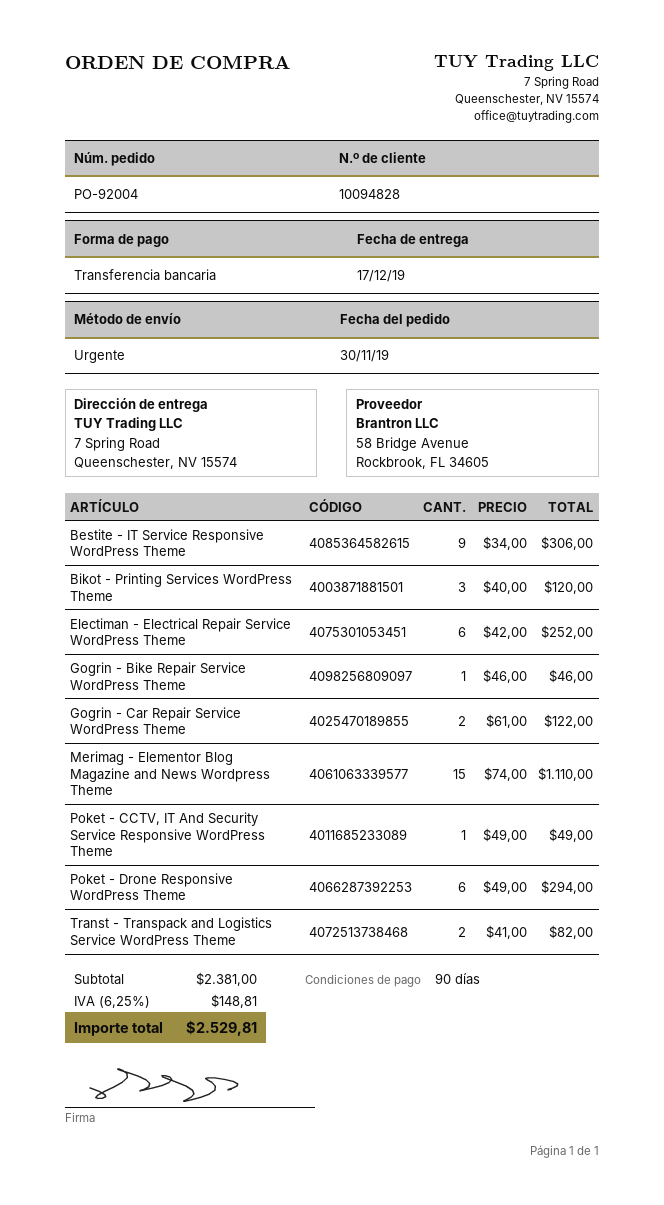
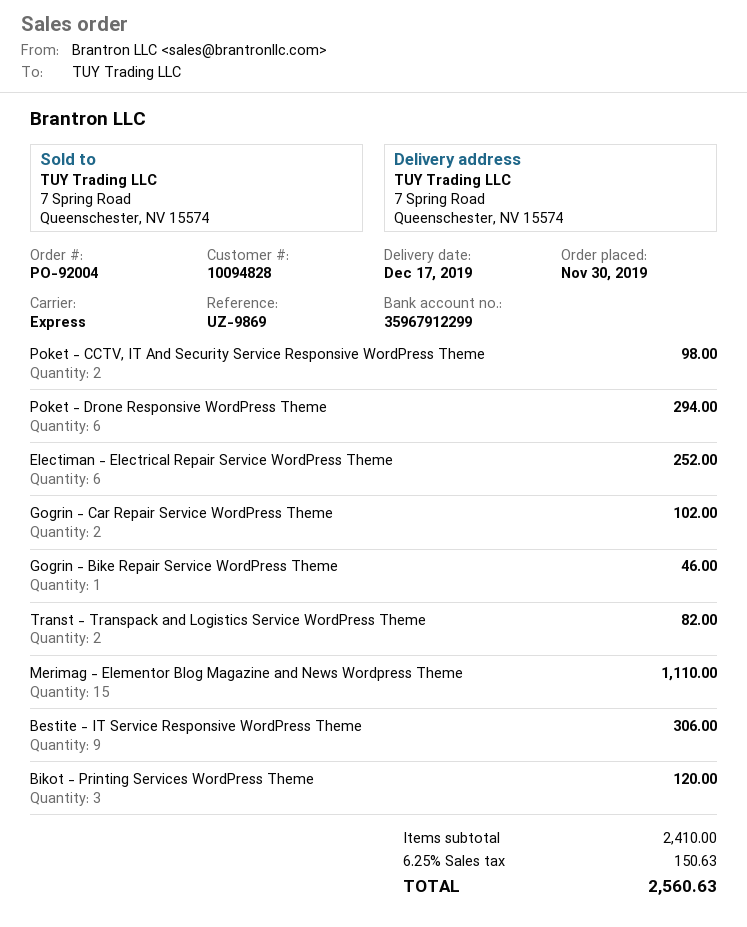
Gogrin - Car Repair Service WordPress Theme: 2 for 122.00 -> 2 for 102.00
Poket - CCTV, IT And Security Service Responsive WordPress Theme: 1 for 49.00 -> 2 for 98.00
subtotal: 2381.00 -> 2410.00
tax: 6.25% = 148.81 -> 6.25% = 150.63
total: 2529.81 -> 2560.63

